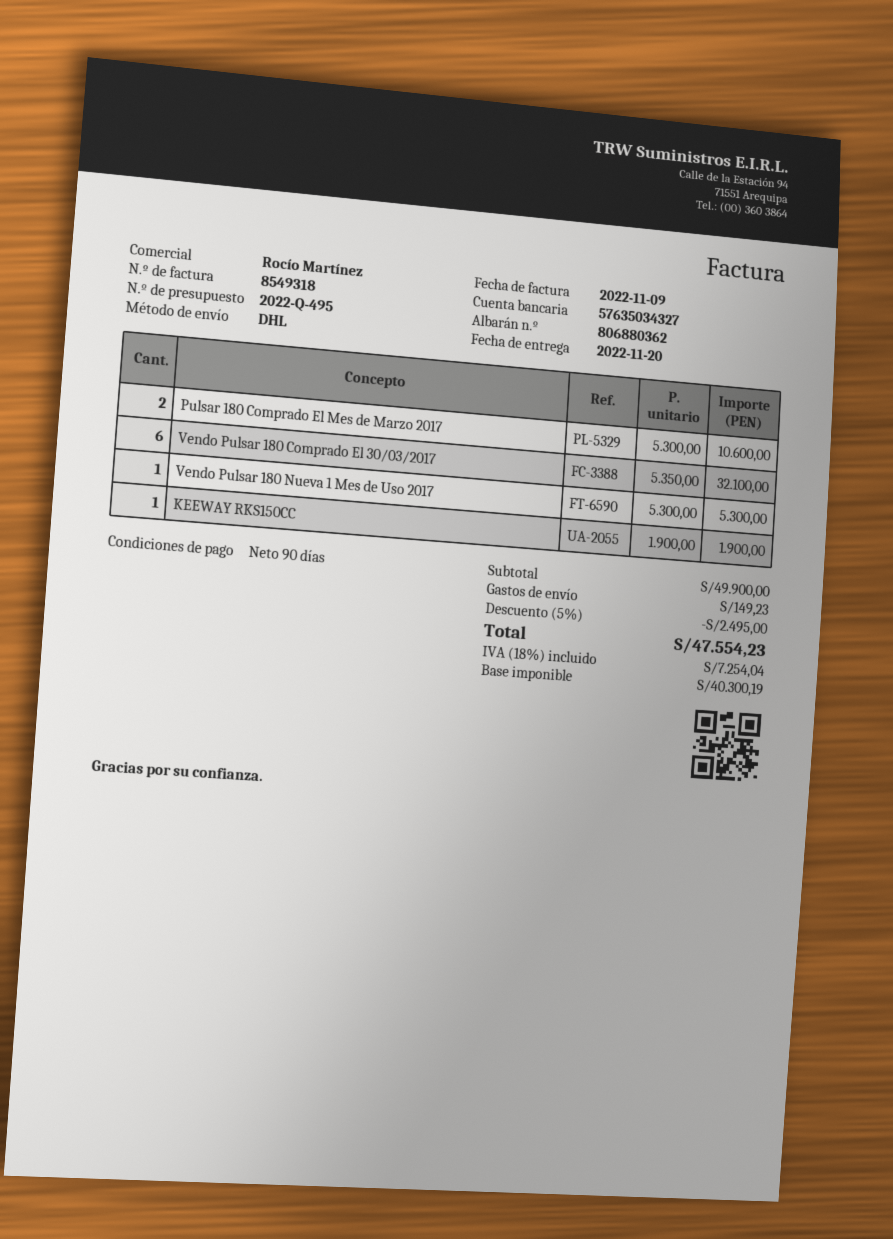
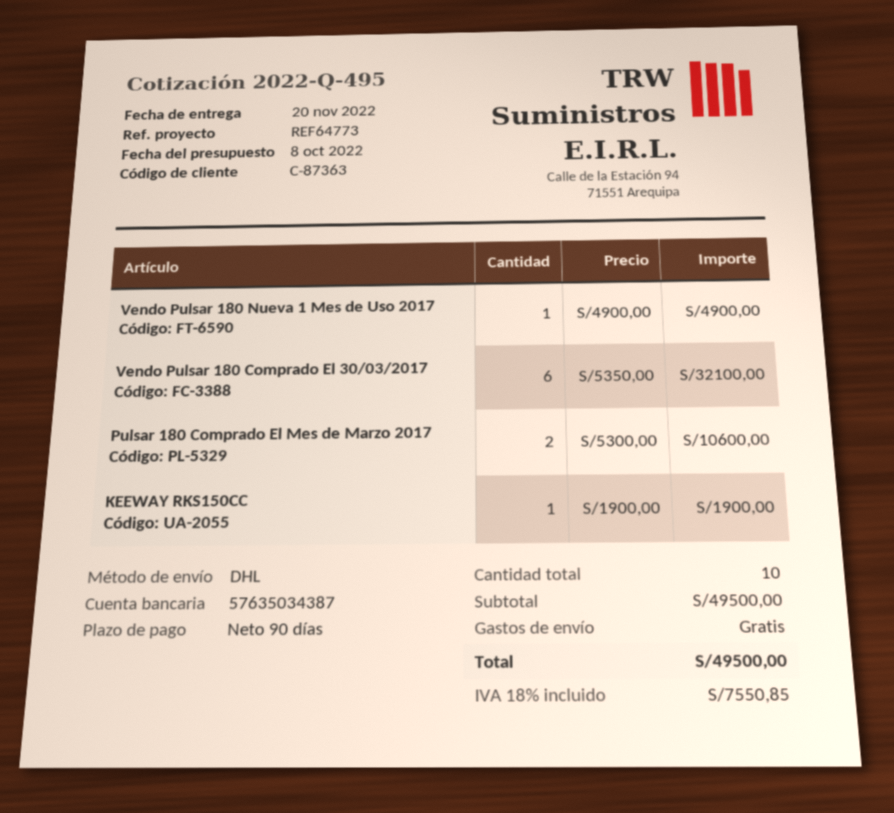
bank account: 57635034327 -> 57635034387
Vendo Pulsar 180 Nueva 1 Mes de Uso 2017: 1 x 5300.00 = 5300.00 -> 1 x 4900.00 = 4900.00
subtotal: 49900.00 -> 49500.00
discount: 5% = 2495.00 -> none
shipping: 149.23 -> 0.00
tax: 18% = 7254.04 -> 18% = 7550.85
total: 47554.23 -> 49500.00

